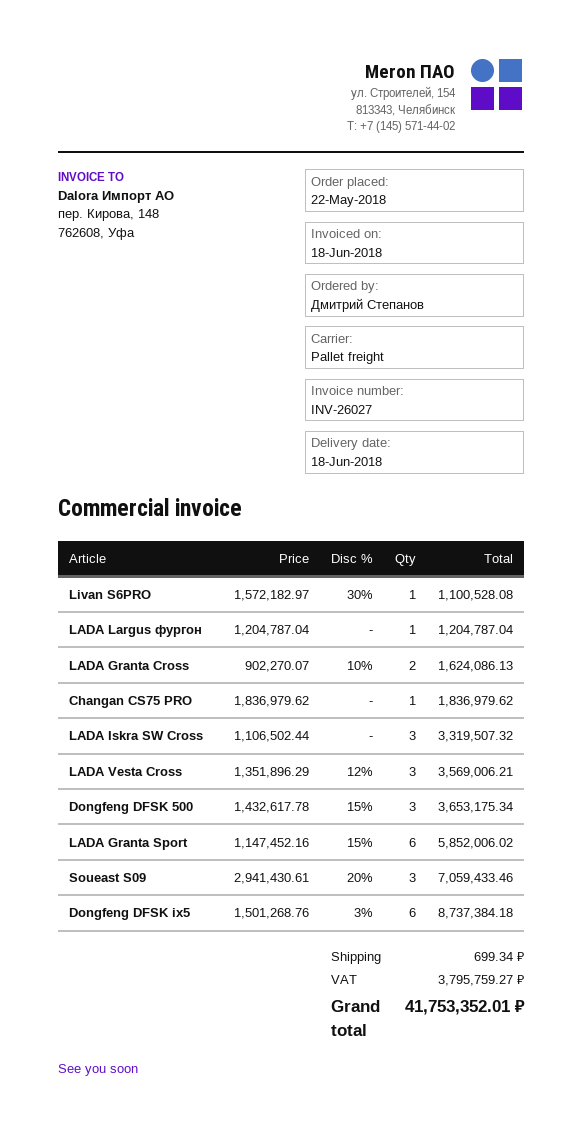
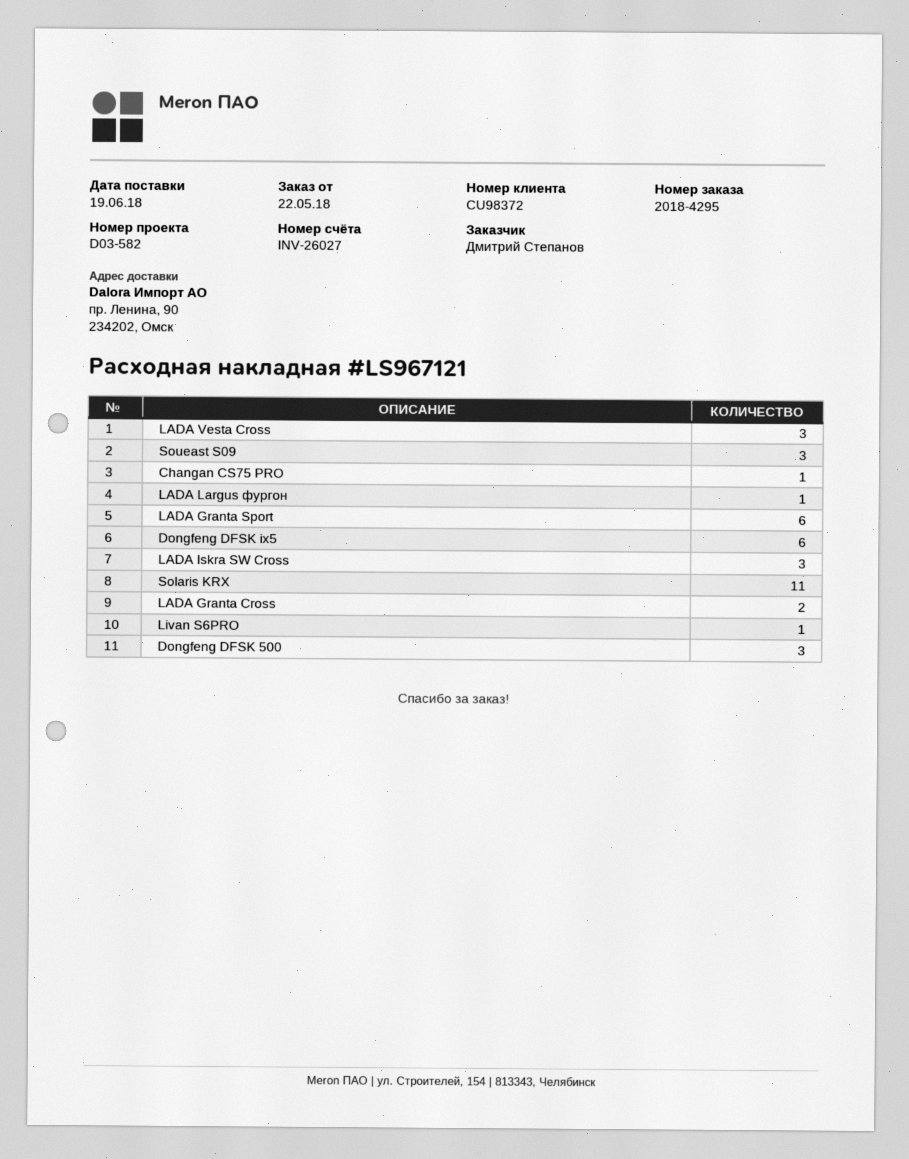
delivery date: 2018-06-18 -> 2018-06-19
Solaris KRX: none -> 11

